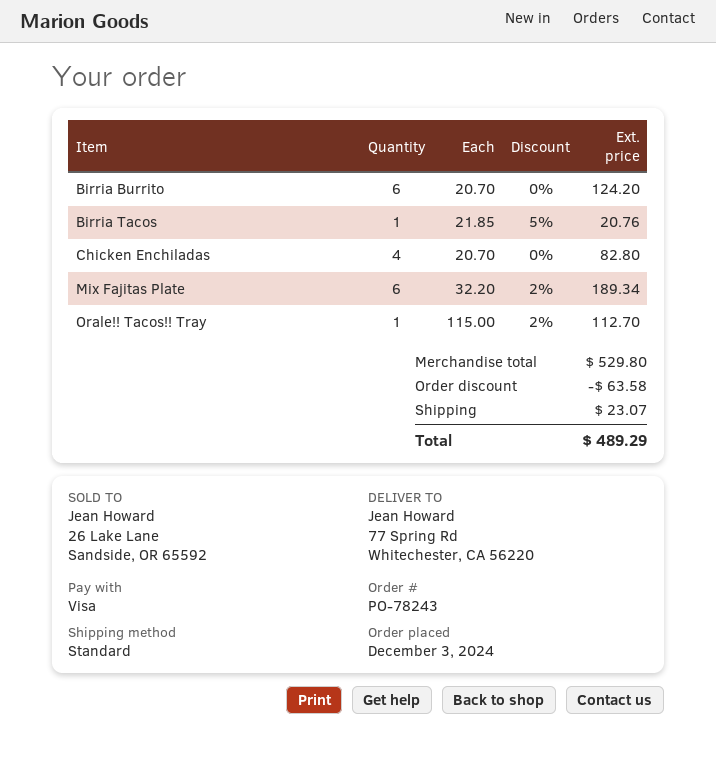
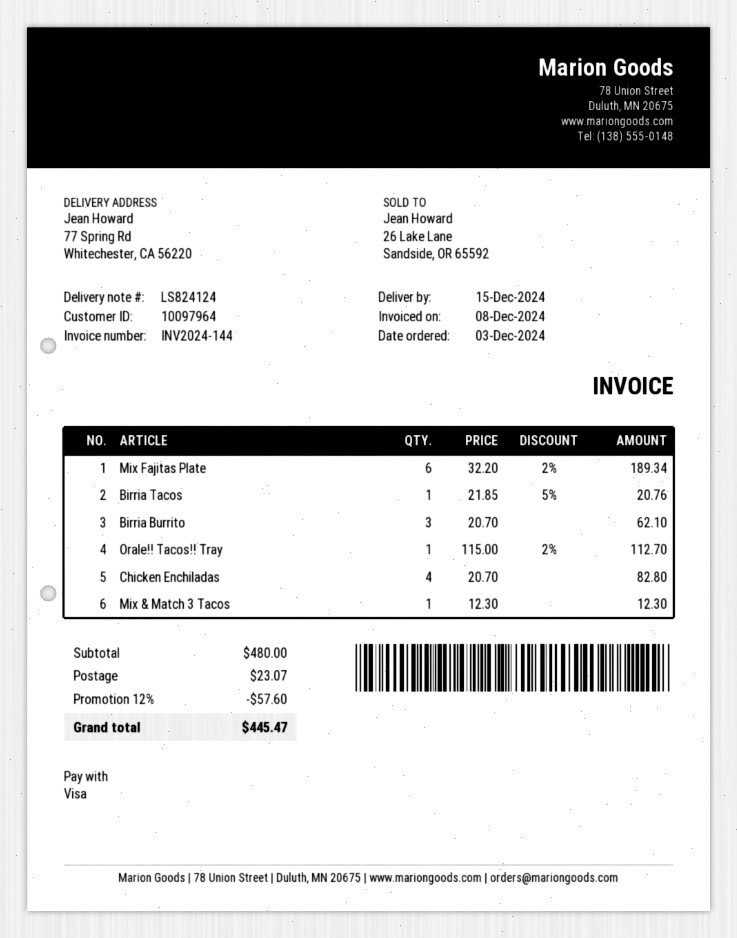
Birria Burrito: 6 x 20.70 = 124.20 -> 3 x 20.70 = 62.10
Mix & Match 3 Tacos: none -> 1 x 12.30 = 12.30
subtotal: 529.80 -> 480.00
discount: 63.58 -> 57.60
total: 489.29 -> 445.47

